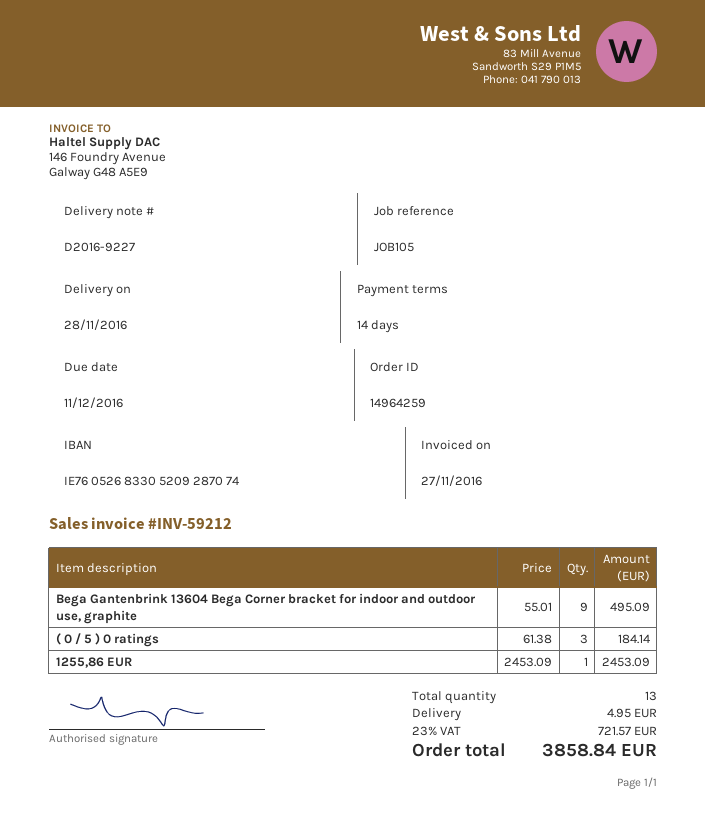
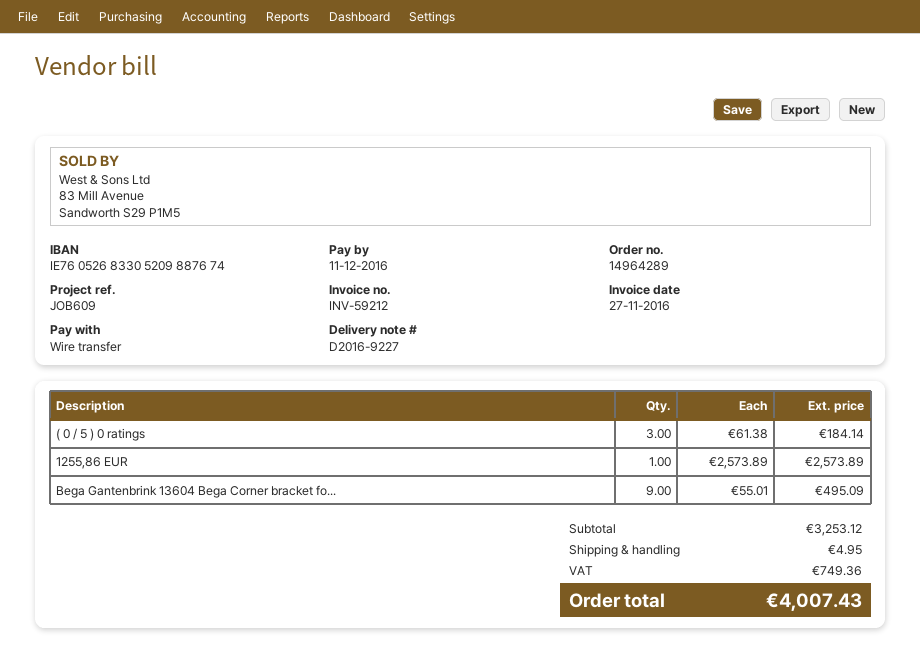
order number: 14964259 -> 14964289
reference: JOB105 -> JOB609
bank account: IE76052683305209287074 -> IE76052683305209887674
1255,86 EUR: 1 x 2453.09 = 2453.09 -> 1 x 2573.89 = 2573.89
tax: 721.57 -> 749.36
total: 3858.84 -> 4007.43

